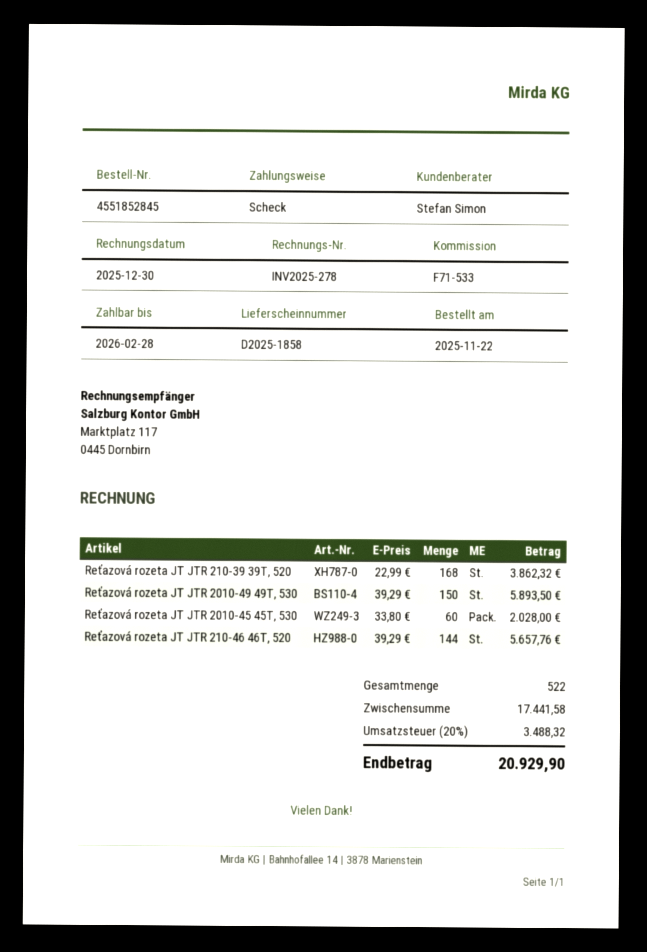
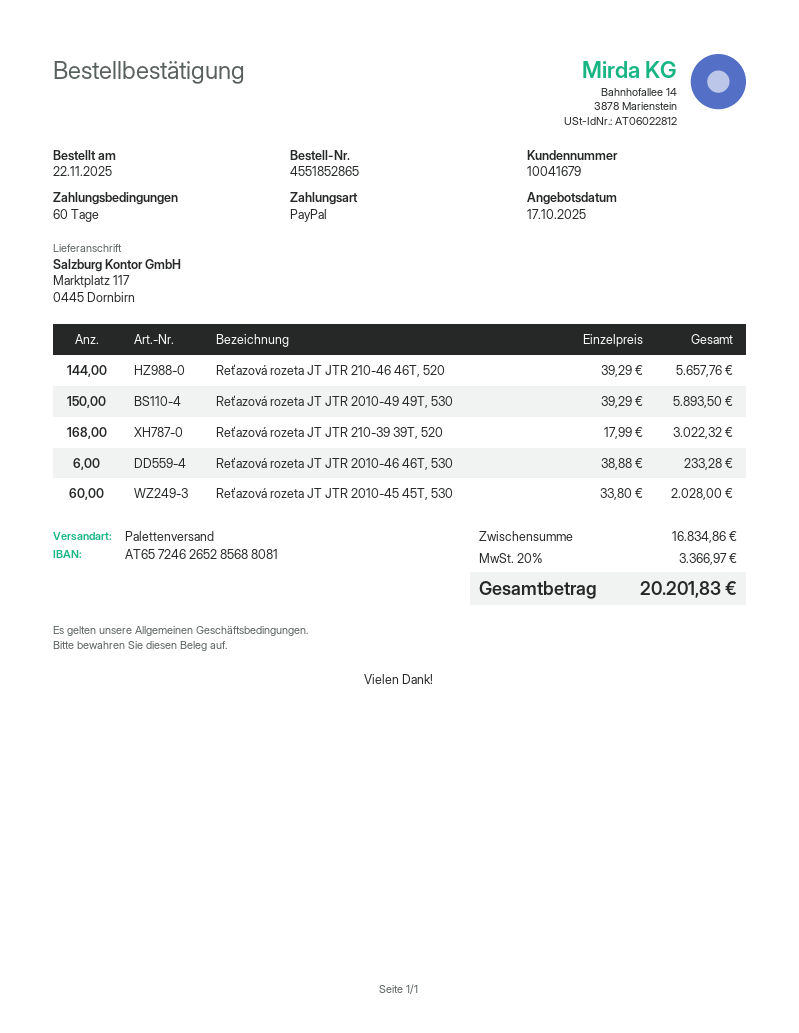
order number: 4551852845 -> 4551852865
payment method: cheque -> PayPal
Reťazová rozeta JT JTR 210-39 39T, 520: 168 x 22.99 = 3862.32 -> 168 x 17.99 = 3022.32
Reťazová rozeta JT JTR 2010-46 46T, 530: none -> 6 x 38.88 = 233.28
subtotal: 17441.58 -> 16834.86
tax: 20% = 3488.32 -> 20% = 3366.97
total: 20929.90 -> 20201.83

